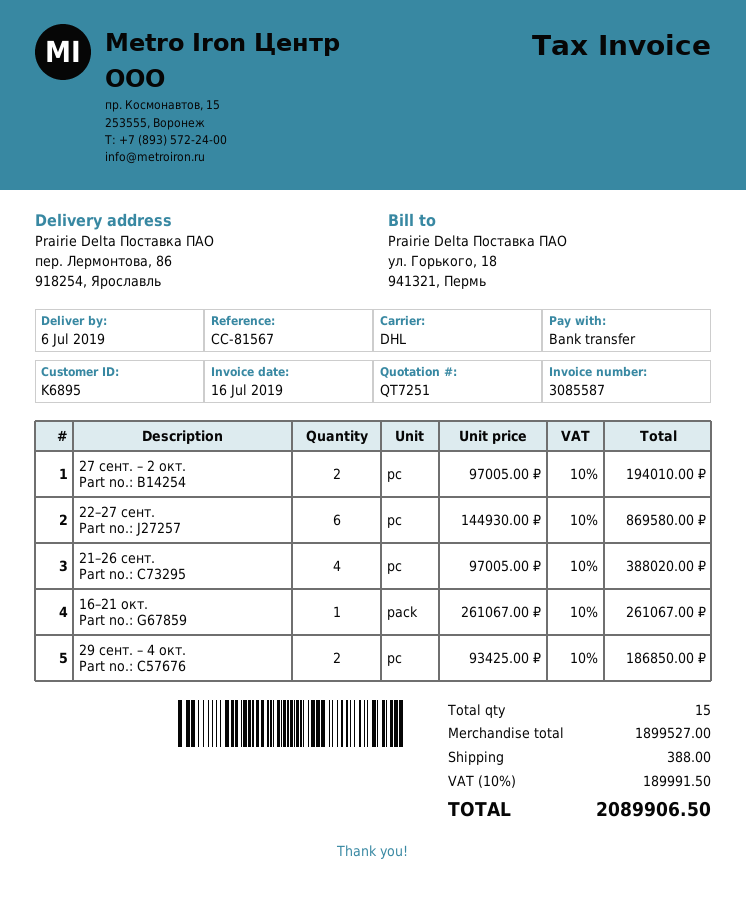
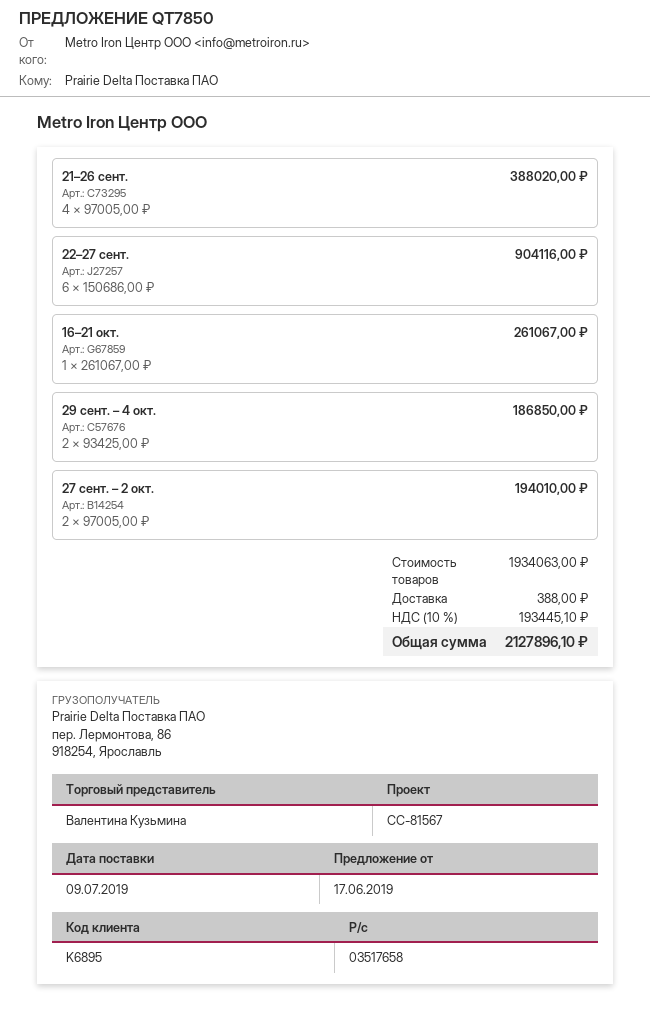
quote number: QT7251 -> QT7850
delivery date: 2019-07-06 -> 2019-07-09
22–27 сент.: 6 x 144930.00 = 869580.00 -> 6 x 150686.00 = 904116.00
subtotal: 1899527.00 -> 1934063.00
tax: 10% = 189991.50 -> 10% = 193445.10
total: 2089906.50 -> 2127896.10

